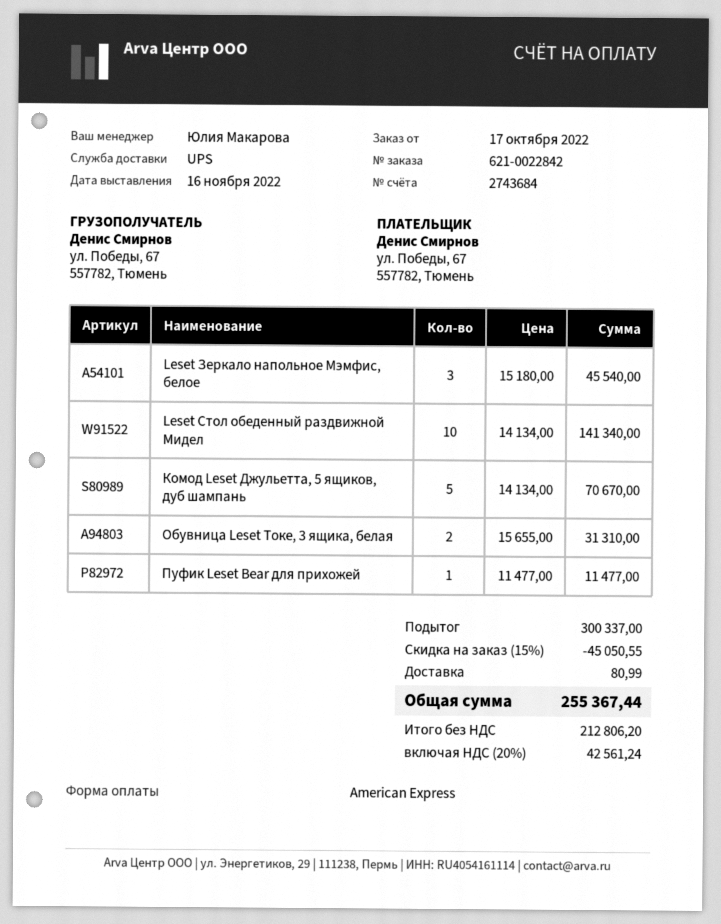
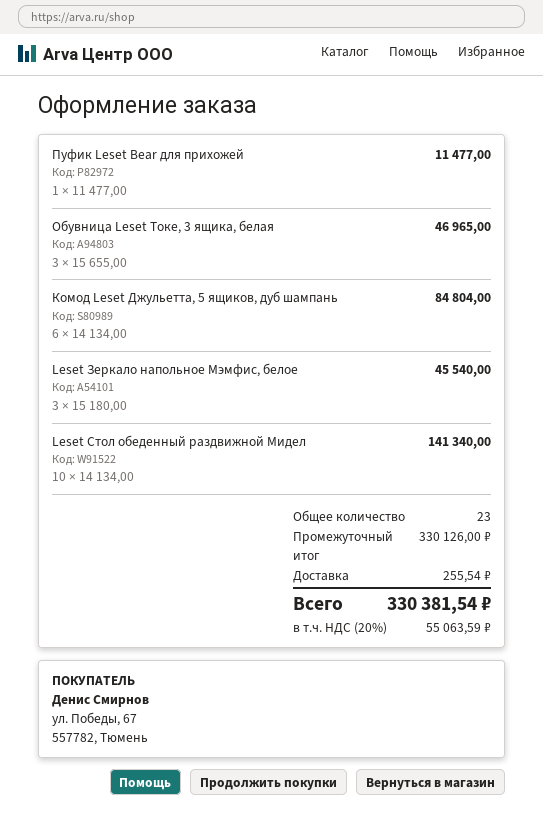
Комод Leset Джульетта, 5 ящиков, дуб шампань: 5 x 14134.00 = 70670.00 -> 6 x 14134.00 = 84804.00
Обувница Leset Токе, 3 ящика, белая: 2 x 15655.00 = 31310.00 -> 3 x 15655.00 = 46965.00
subtotal: 300337.00 -> 330126.00
discount: 15% = 45050.55 -> none
shipping: 80.99 -> 255.54
tax: 20% = 42561.24 -> 20% = 55063.59
total: 255367.44 -> 330381.54

